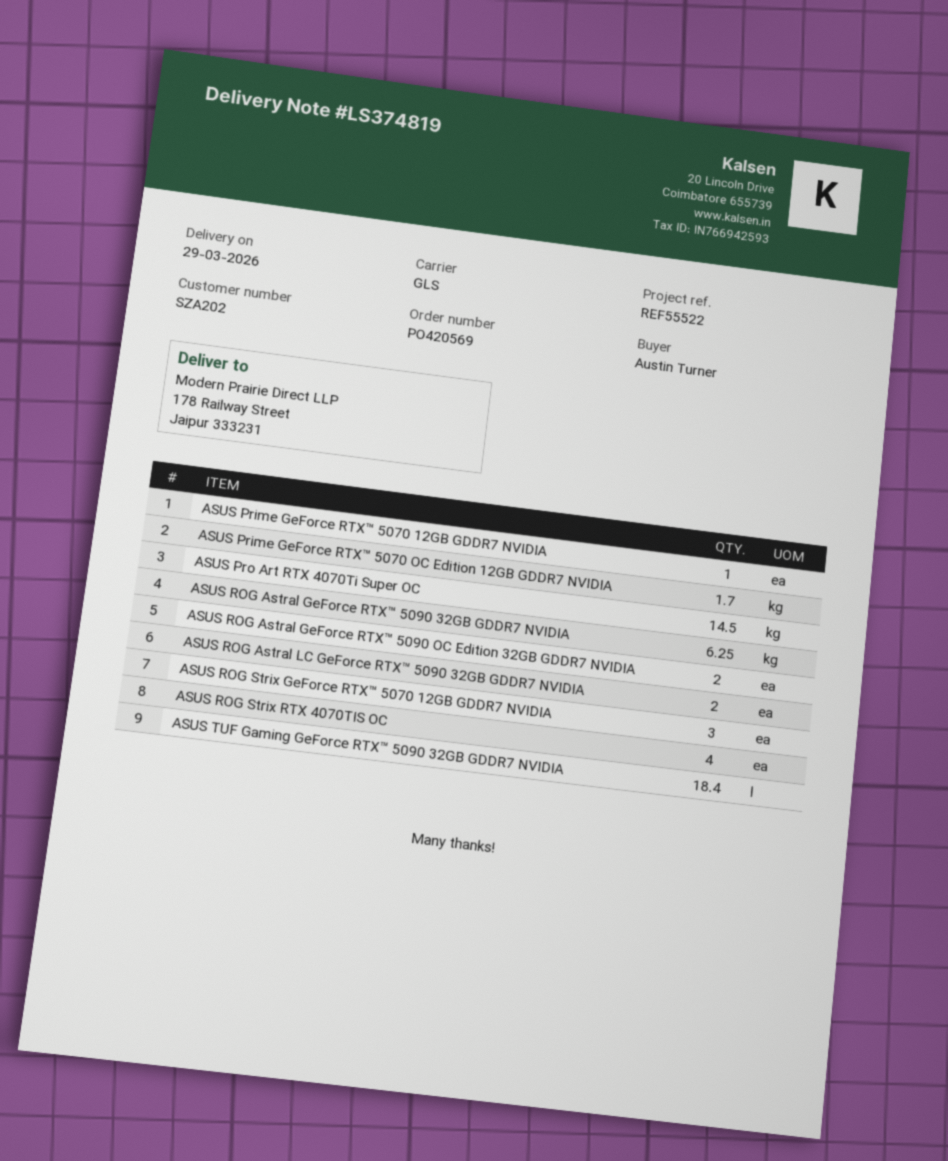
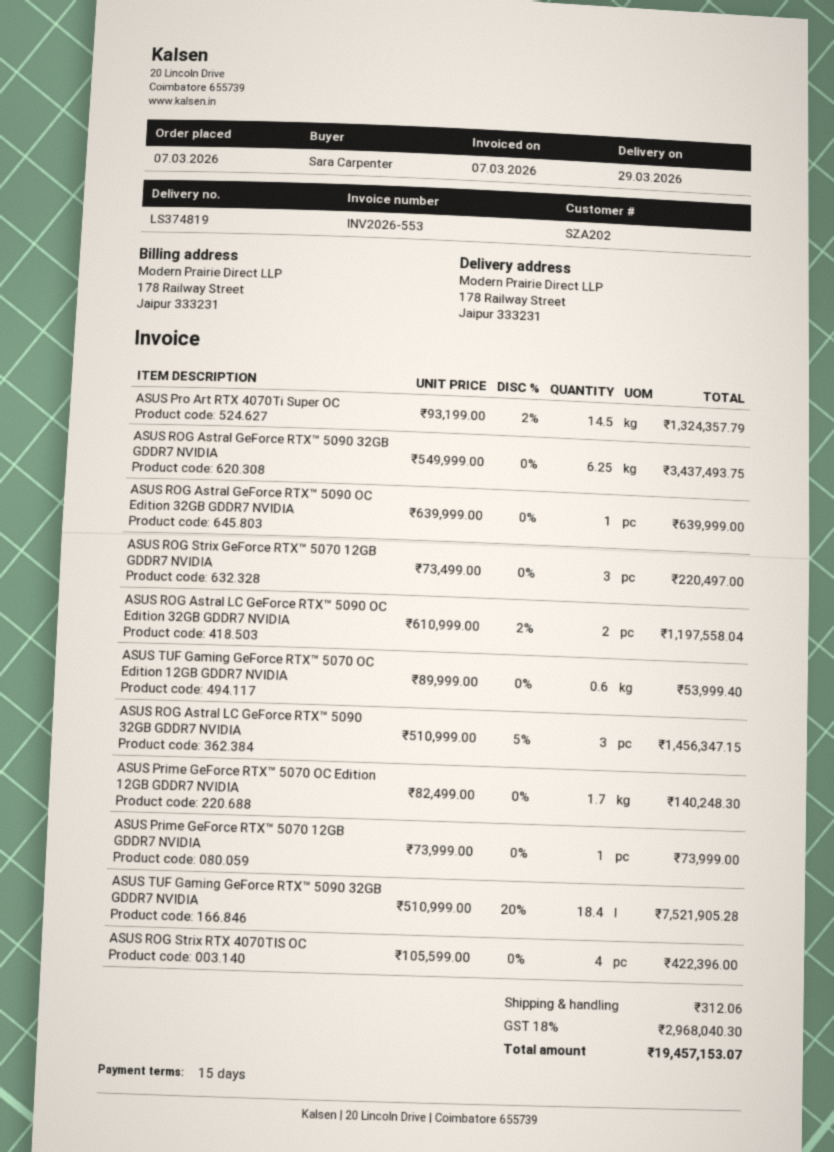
ordered by: Austin Turner -> Sara Carpenter
ASUS ROG Astral GeForce RTX™ 5090 OC Edition 32GB GDDR7 NVIDIA: 2 -> 1
ASUS ROG Astral LC GeForce RTX™ 5090 32GB GDDR7 NVIDIA: 2 -> 3
ASUS ROG Astral LC GeForce RTX™ 5090 OC Edition 32GB GDDR7 NVIDIA: none -> 2
ASUS TUF Gaming GeForce RTX™ 5070 OC Edition 12GB GDDR7 NVIDIA: none -> 0.6

